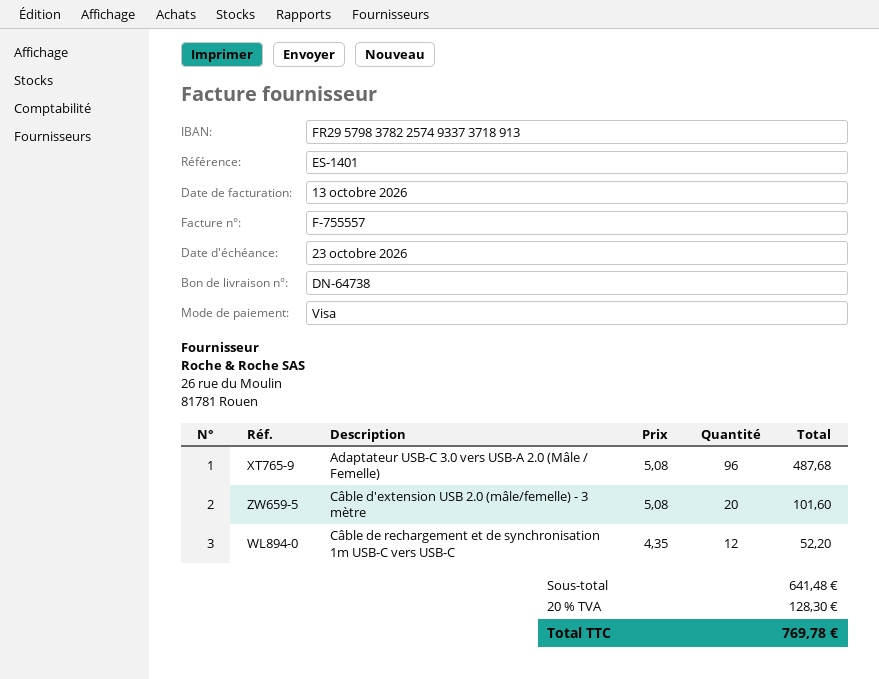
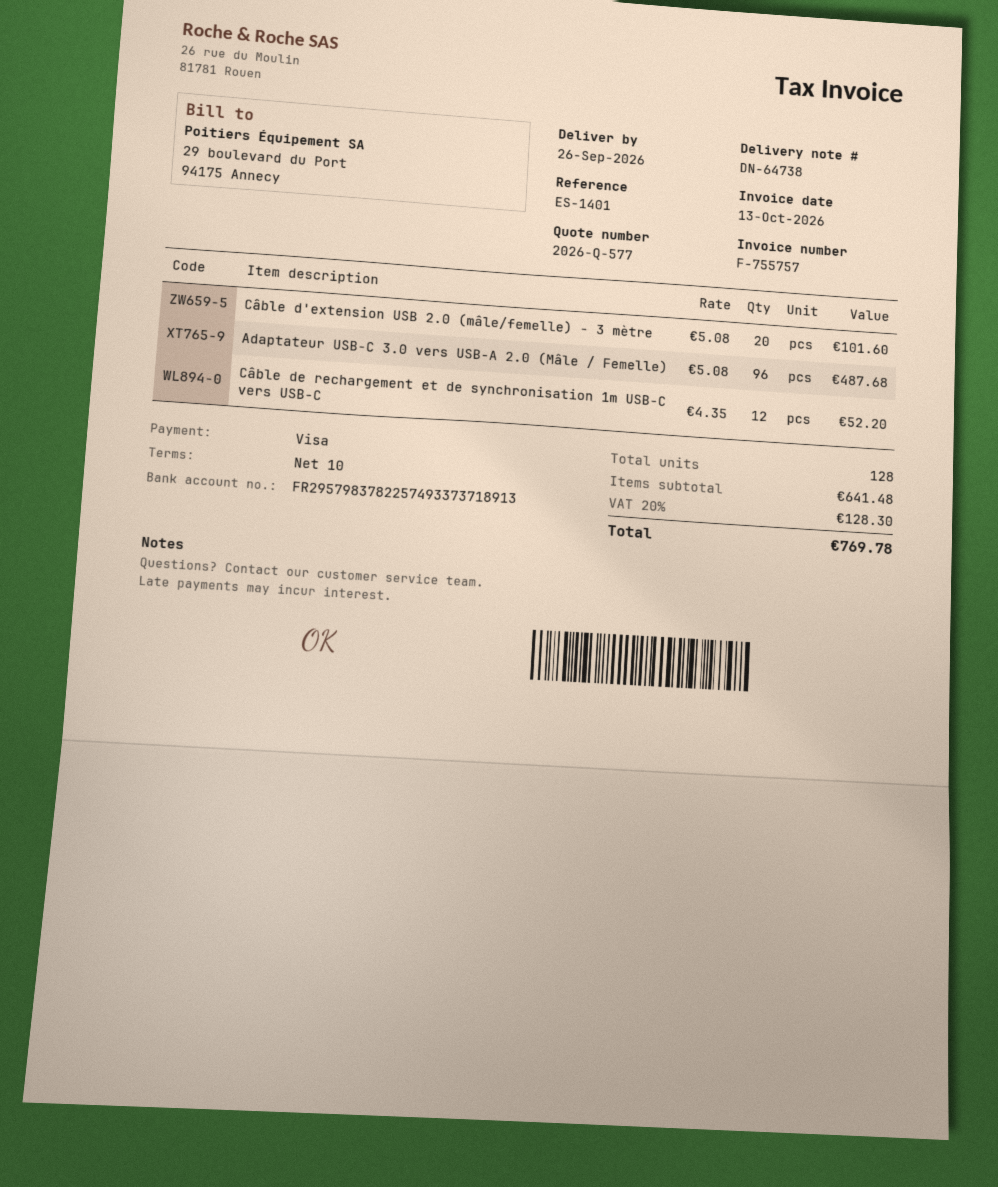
invoice number: F-755557 -> F-755757

